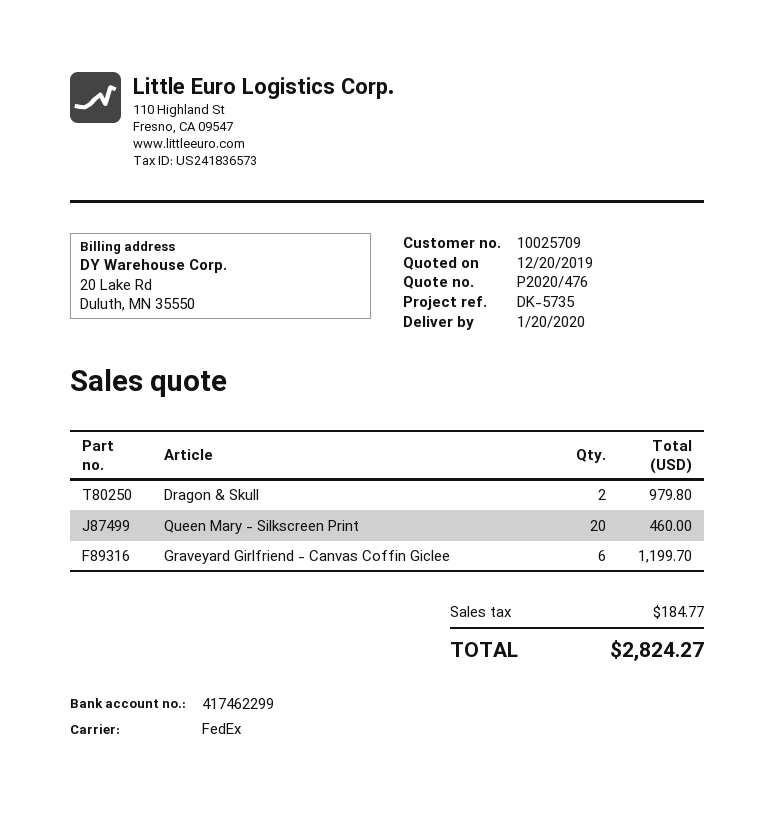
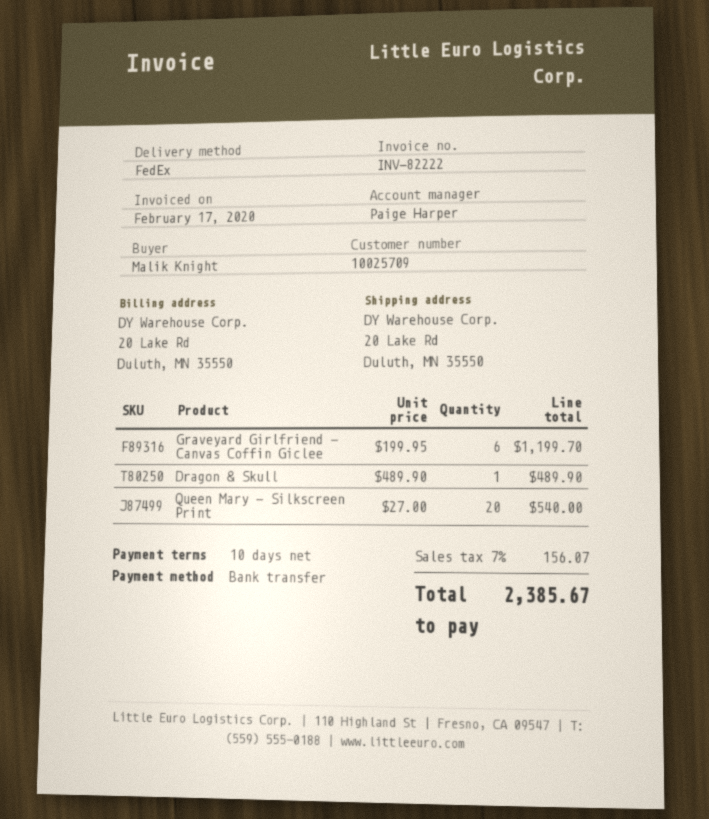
Dragon & Skull: 2 for 979.80 -> 1 for 489.90
Queen Mary - Silkscreen Print: 20 for 460.00 -> 20 for 540.00
tax: 184.77 -> 156.07
total: 2824.27 -> 2385.67

